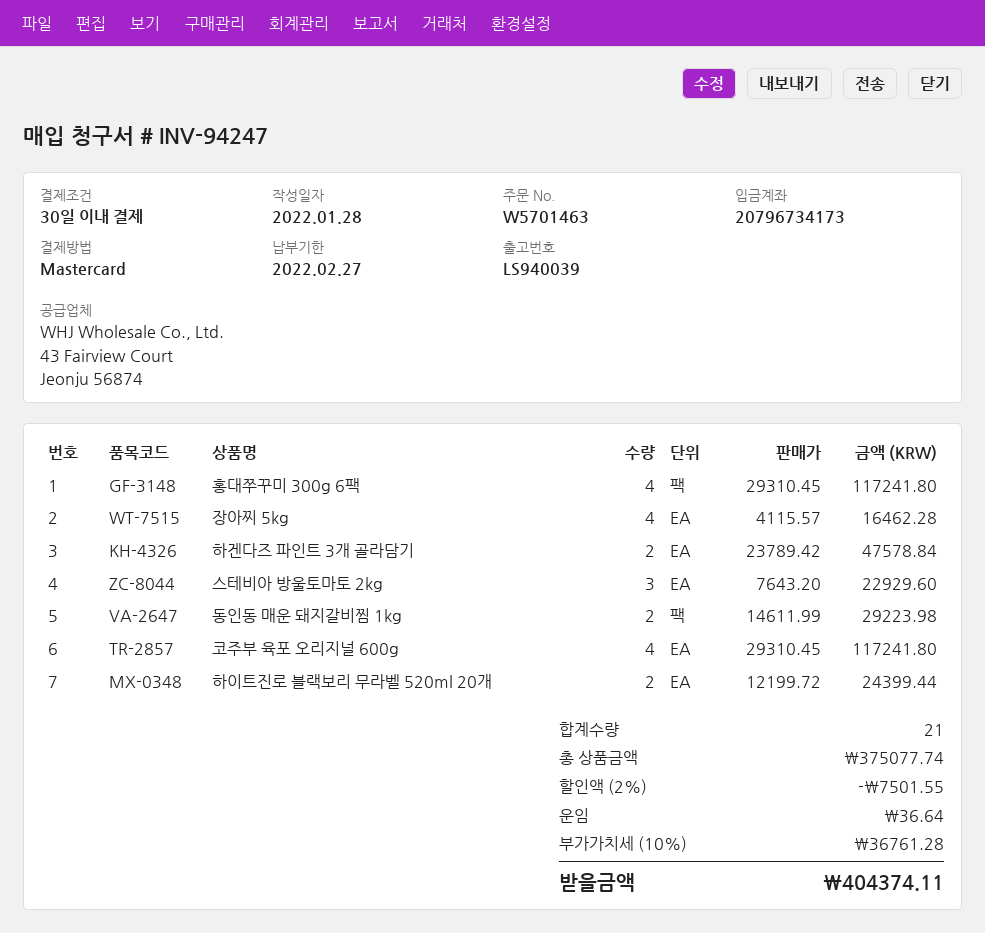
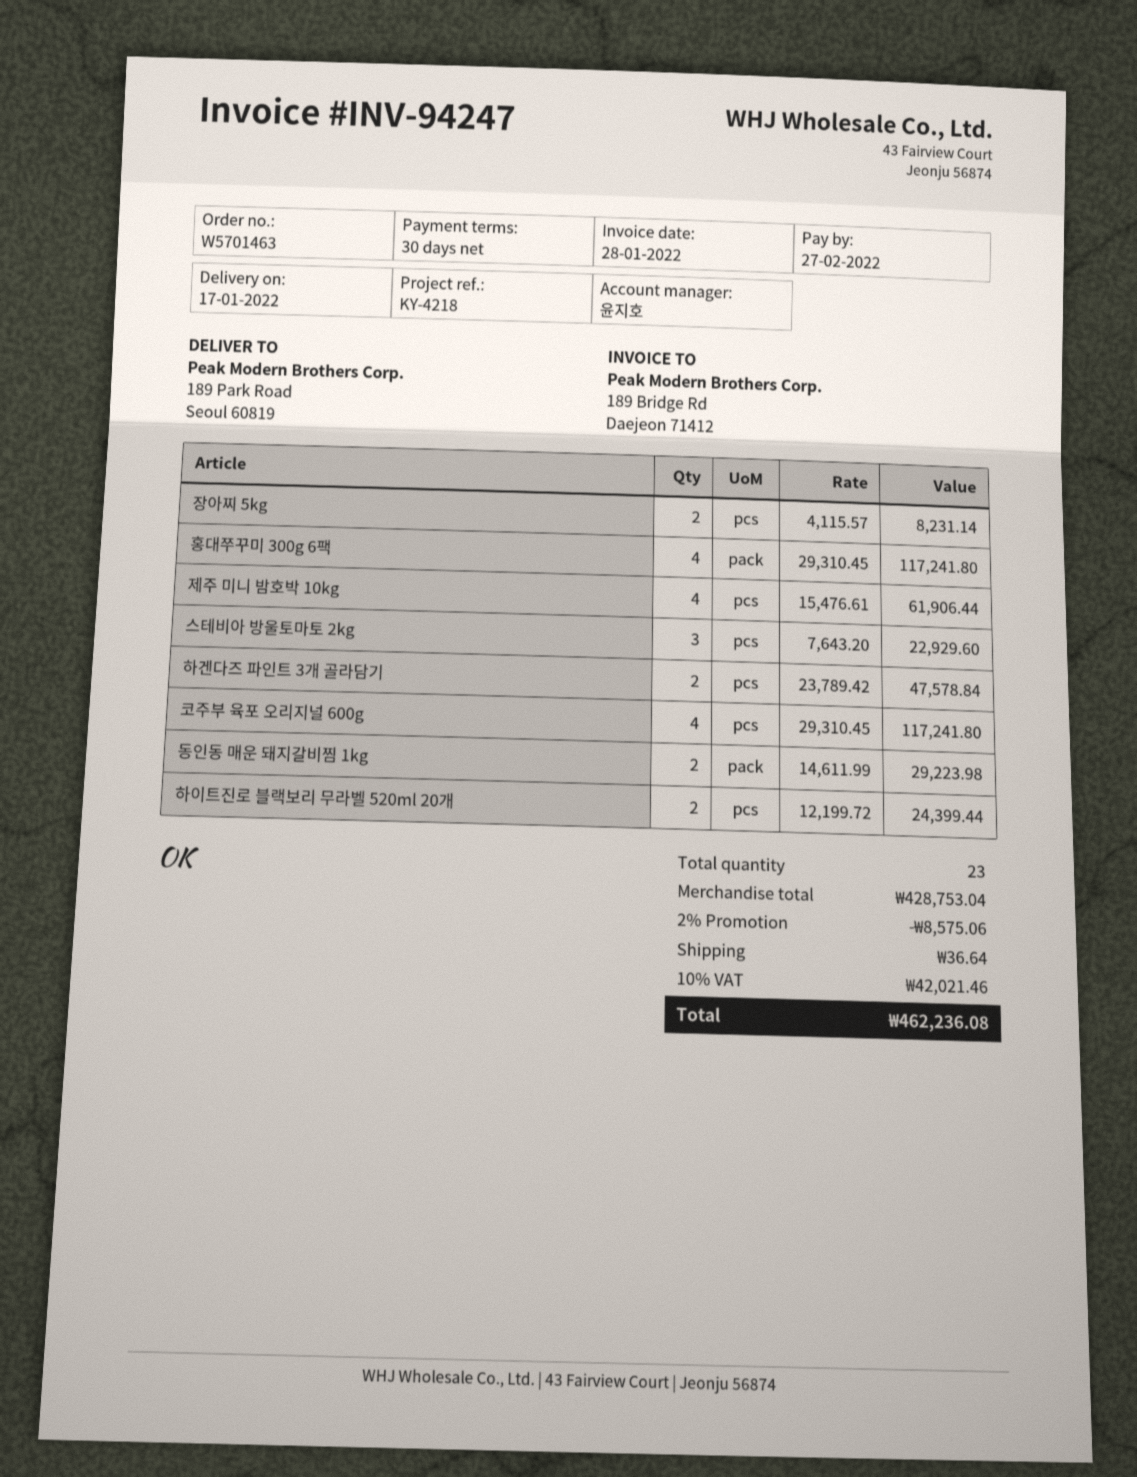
장아찌 5kg: 4 x 4115.57 = 16462.28 -> 2 x 4115.57 = 8231.14
제주 미니 밤호박 10kg: none -> 4 x 15476.61 = 61906.44
total quantity: 21 -> 23
subtotal: 375077.74 -> 428753.04
discount: 2% = 7501.55 -> 2% = 8575.06
tax: 10% = 36761.28 -> 10% = 42021.46
total: 404374.11 -> 462236.08

